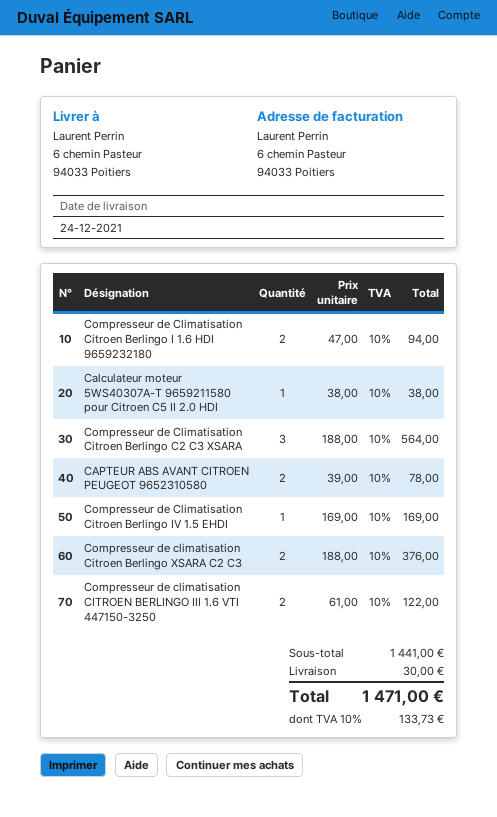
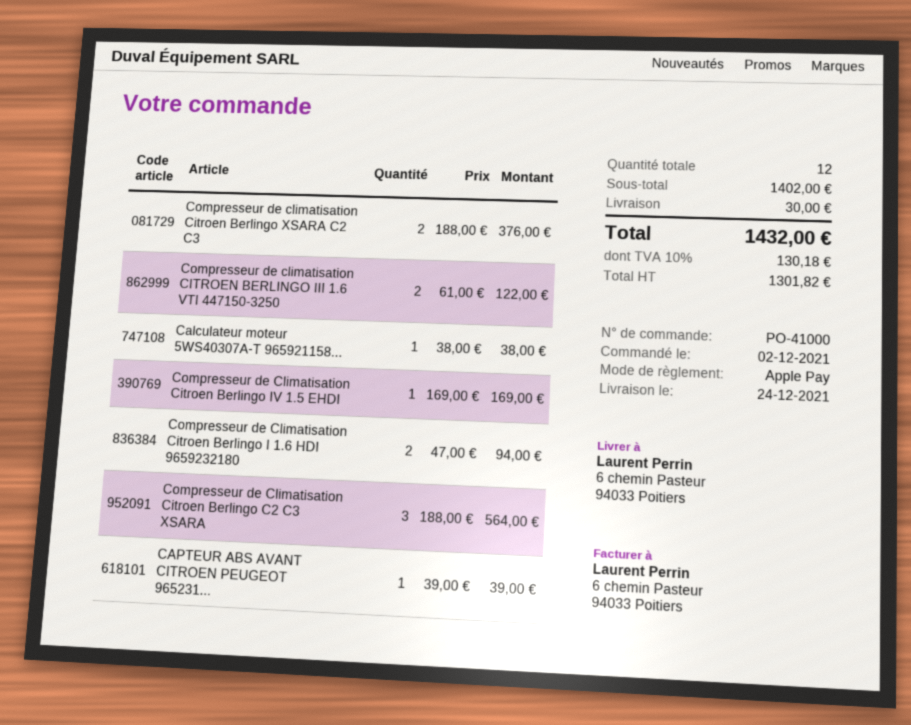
CAPTEUR ABS AVANT CITROEN PEUGEOT 9652310580: 2 x 39.00 = 78.00 -> 1 x 39.00 = 39.00
subtotal: 1441.00 -> 1402.00
tax: 10% = 133.73 -> 10% = 130.18
total: 1471.00 -> 1432.00

